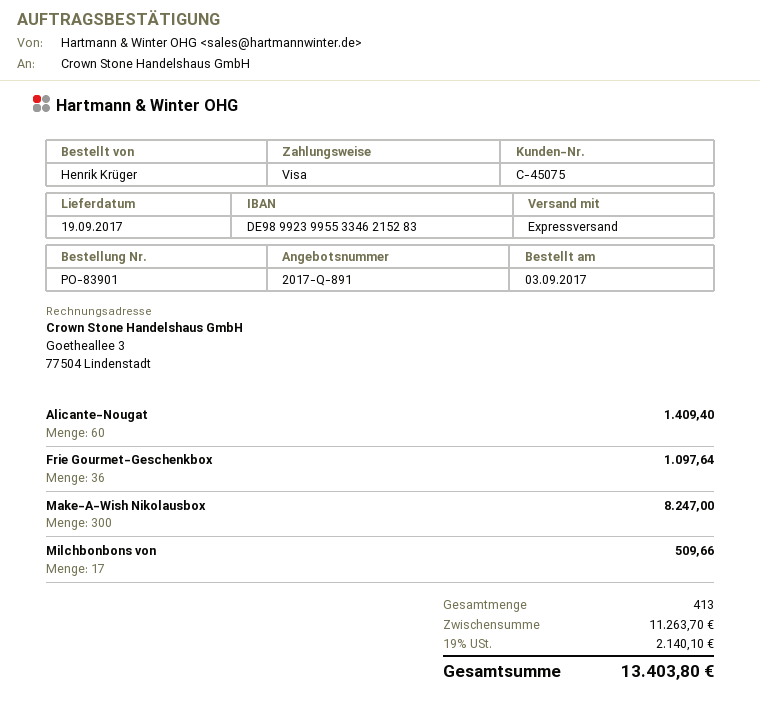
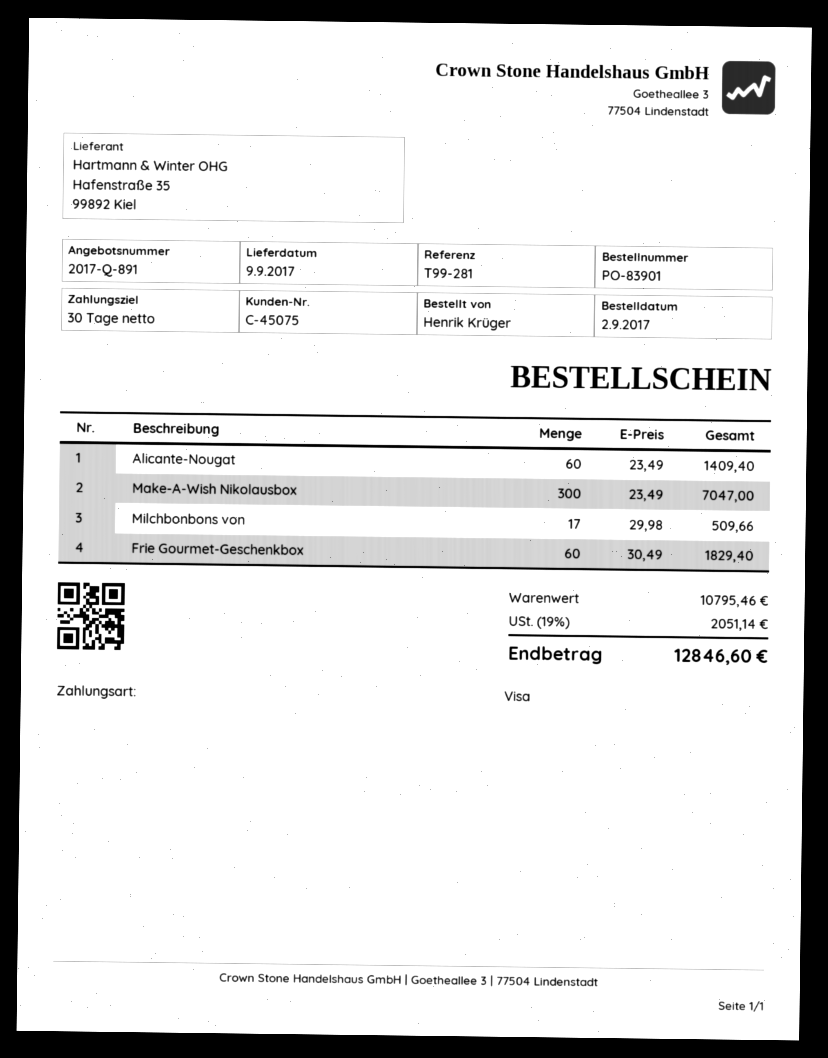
order date: 2017-09-03 -> 2017-09-02
delivery date: 2017-09-19 -> 2017-09-09
Frie Gourmet-Geschenkbox: 36 for 1097.64 -> 60 for 1829.40
Make-A-Wish Nikolausbox: 300 for 8247.00 -> 300 for 7047.00
subtotal: 11263.70 -> 10795.46
tax: 19% = 2140.10 -> 19% = 2051.14
total: 13403.80 -> 12846.60

